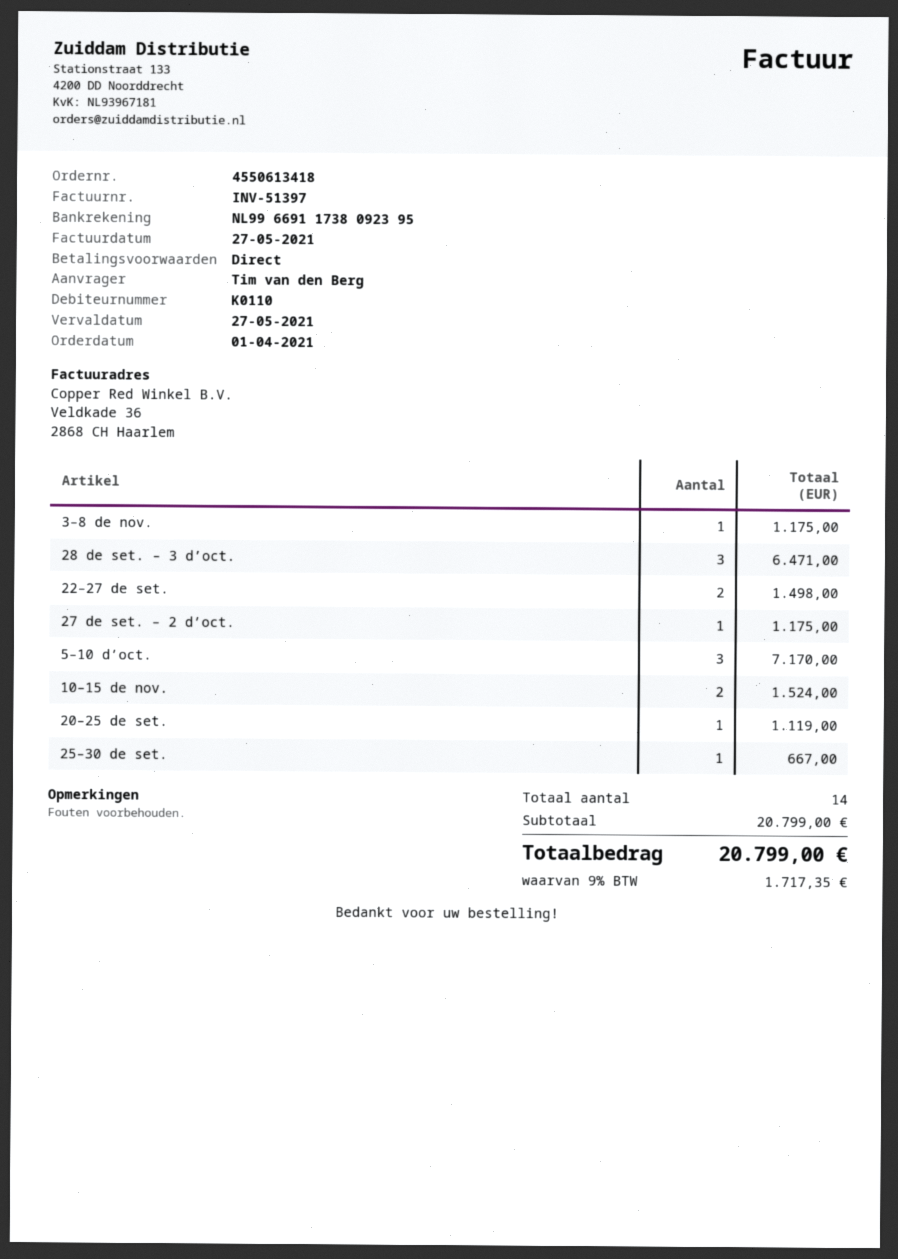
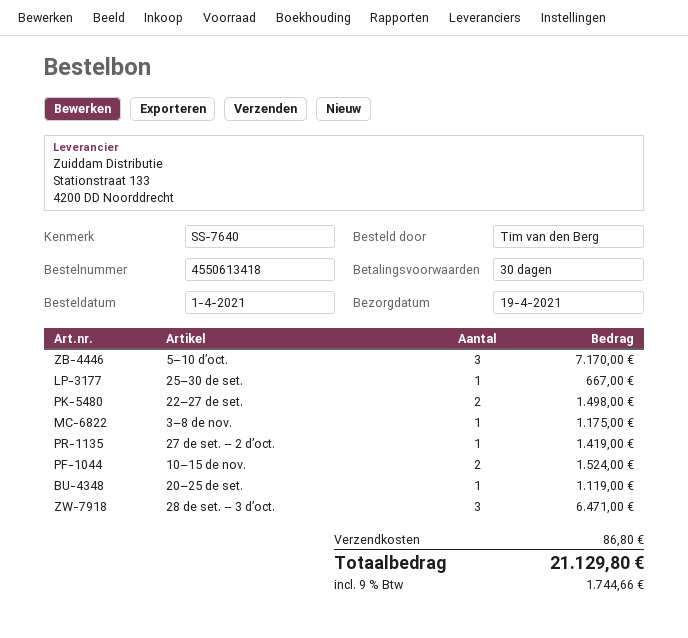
payment terms: on receipt -> 30 days
27 de set. – 2 d’oct.: 1 for 1175.00 -> 1 for 1419.00
shipping: none -> 86.80
tax: 9% = 1717.35 -> 9% = 1744.66
total: 20799.00 -> 21129.80

